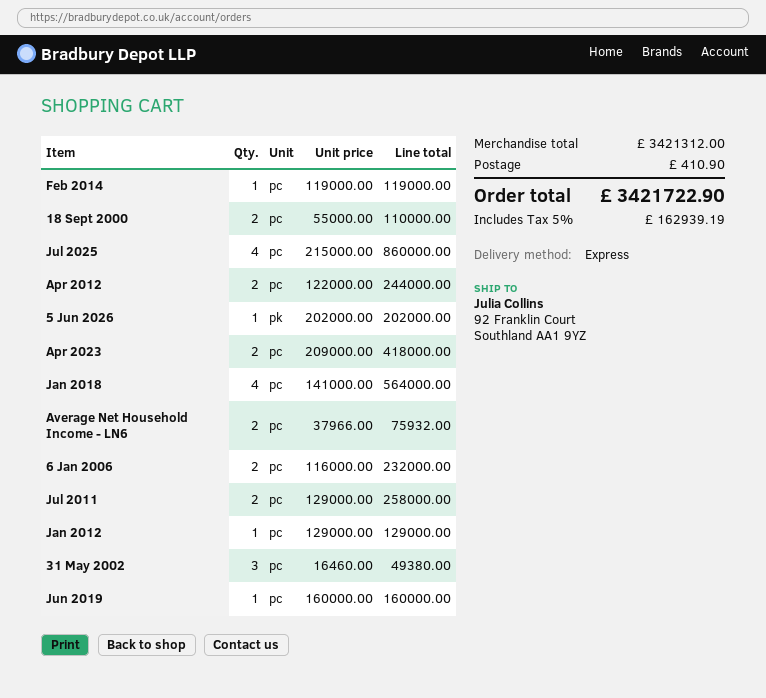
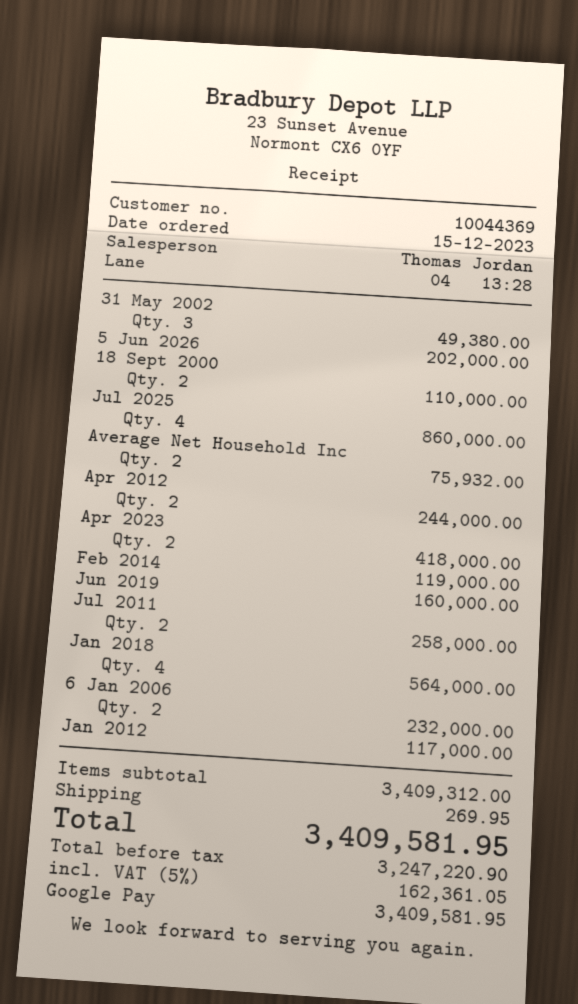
Jan 2012: 1 for 129000.00 -> 1 for 117000.00
subtotal: 3421312.00 -> 3409312.00
shipping: 410.90 -> 269.95
tax: 5% = 162939.19 -> 5% = 162361.05
total: 3421722.90 -> 3409581.95

